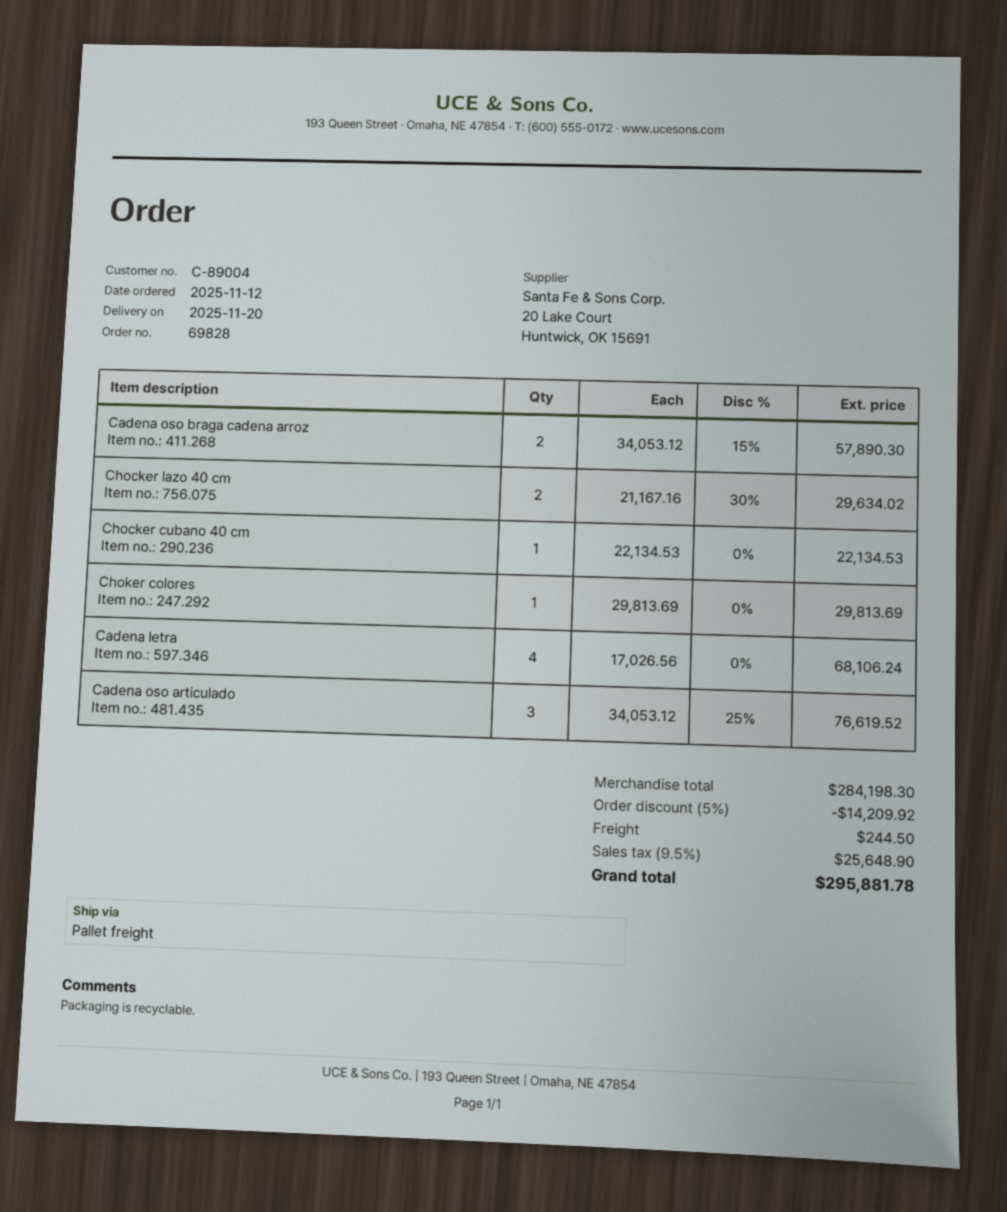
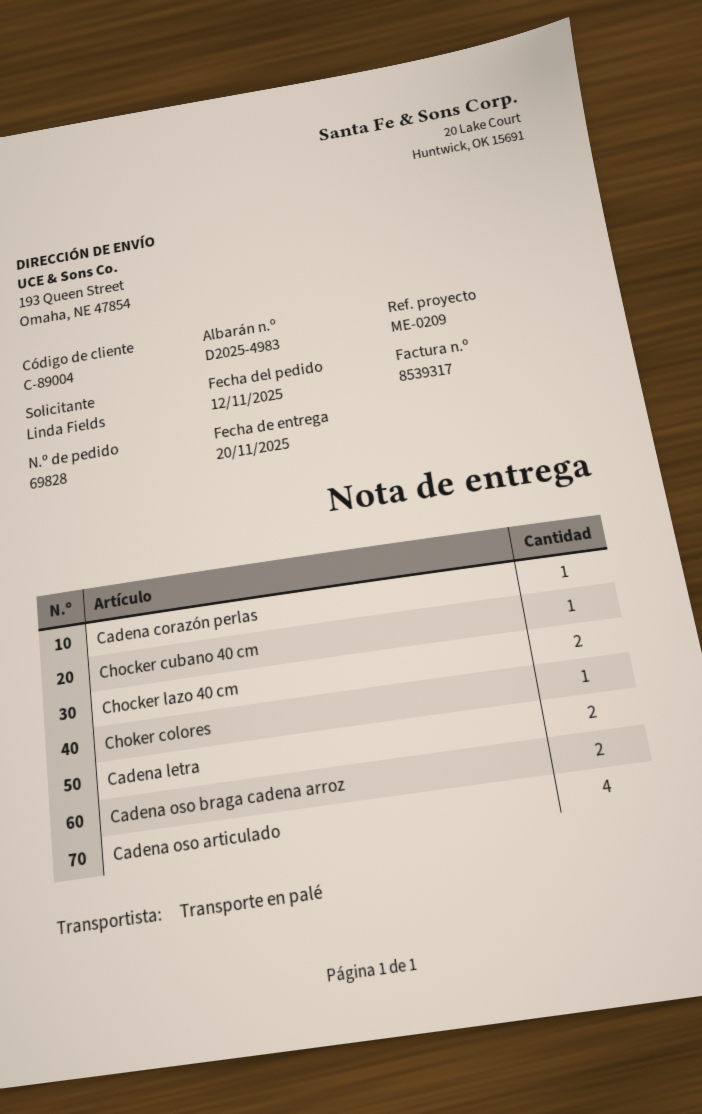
Cadena letra: 4 -> 2
Cadena oso articulado: 3 -> 4
Cadena corazón perlas: none -> 1

